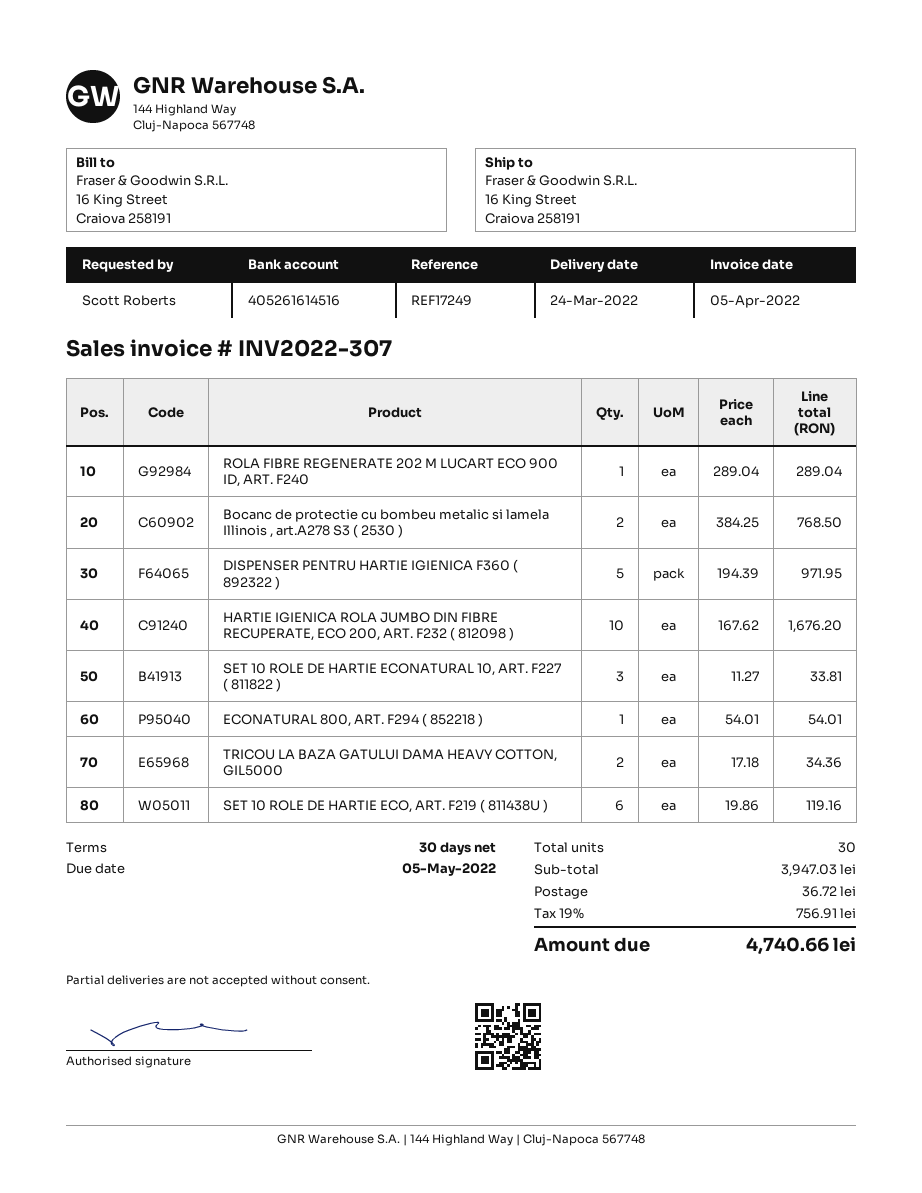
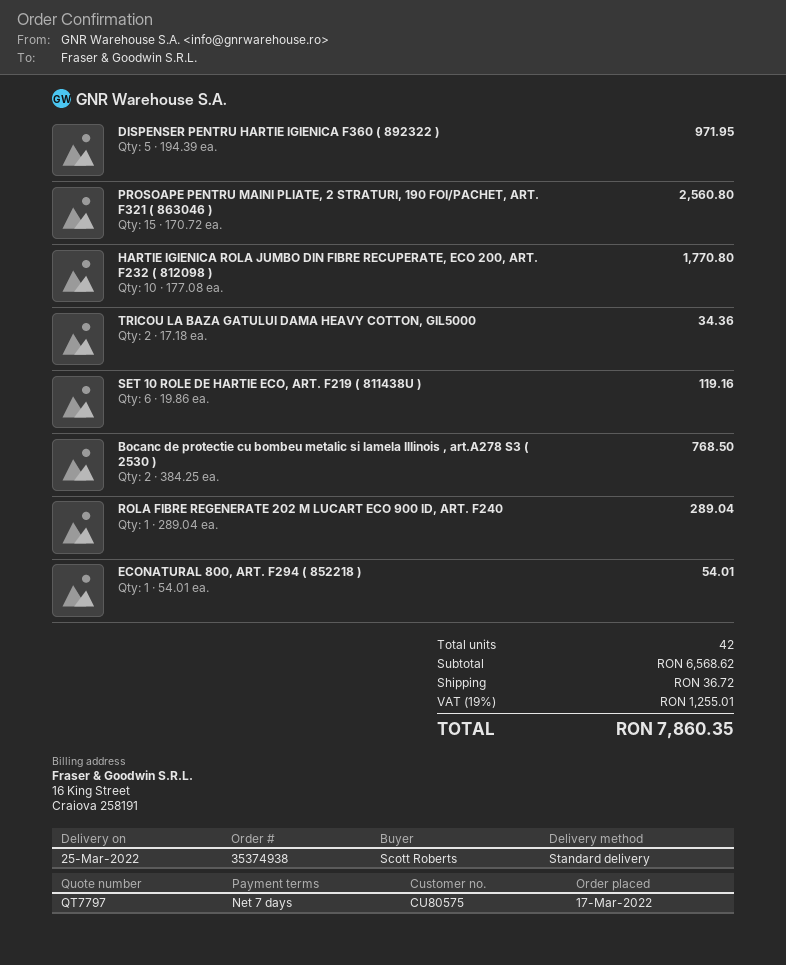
delivery date: 2022-03-24 -> 2022-03-25
payment terms: 30 days -> 7 days
HARTIE IGIENICA ROLA JUMBO DIN FIBRE RECUPERATE, ECO 200, ART. F232 ( 812098 ): 10 x 167.62 = 1676.20 -> 10 x 177.08 = 1770.80
SET 10 ROLE DE HARTIE ECONATURAL 10, ART. F227 ( 811822 ): 3 x 11.27 = 33.81 -> none
PROSOAPE PENTRU MAINI PLIATE, 2 STRATURI, 190 FOI/PACHET, ART. F321 ( 863046 ): none -> 15 x 170.72 = 2560.80
total quantity: 30 -> 42
subtotal: 3947.03 -> 6568.62
tax: 19% = 756.91 -> 19% = 1255.01
total: 4740.66 -> 7860.35

